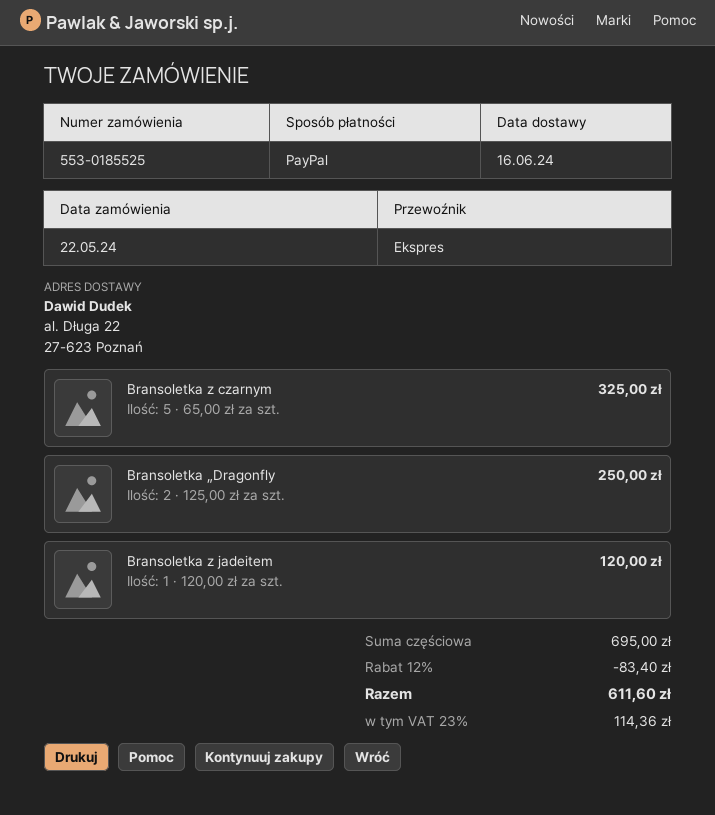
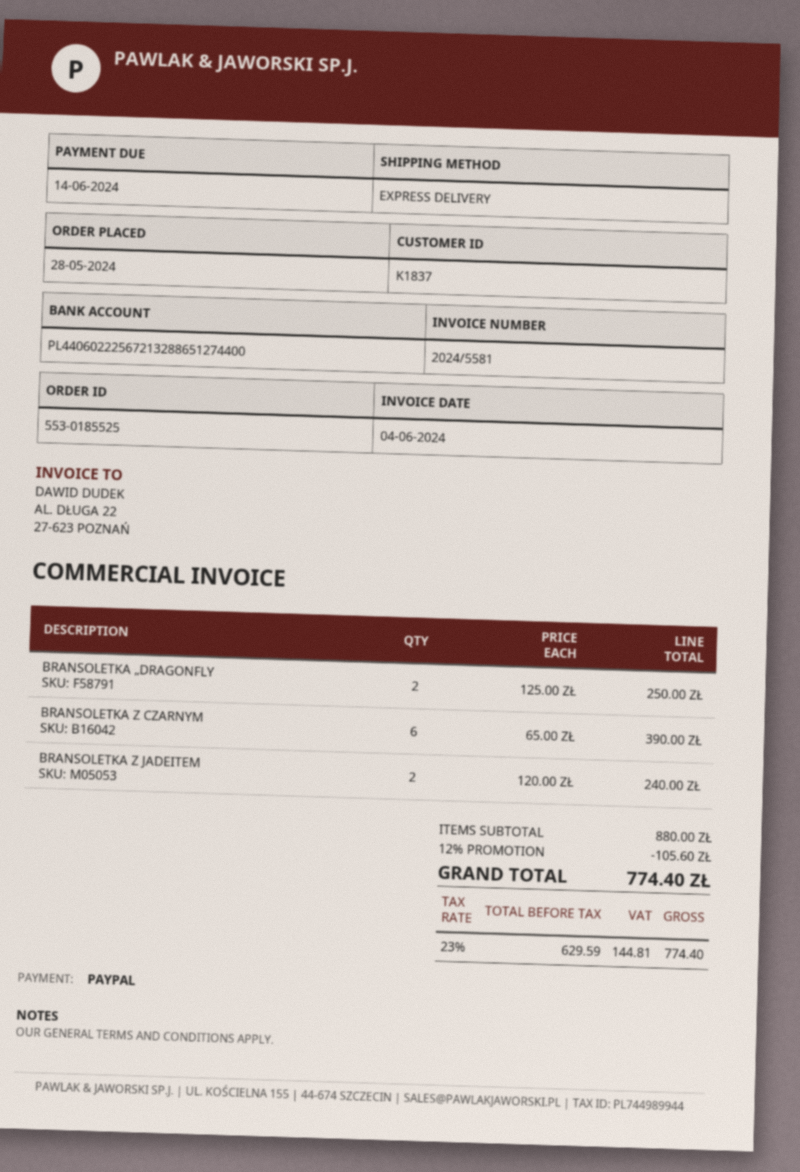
order date: 2024-05-22 -> 2024-05-28
Bransoletka z czarnym: 5 x 65.00 = 325.00 -> 6 x 65.00 = 390.00
Bransoletka z jadeitem: 1 x 120.00 = 120.00 -> 2 x 120.00 = 240.00
subtotal: 695.00 -> 880.00
discount: 12% = 83.40 -> 12% = 105.60
tax: 23% = 114.36 -> 23% = 144.81
total: 611.60 -> 774.40

